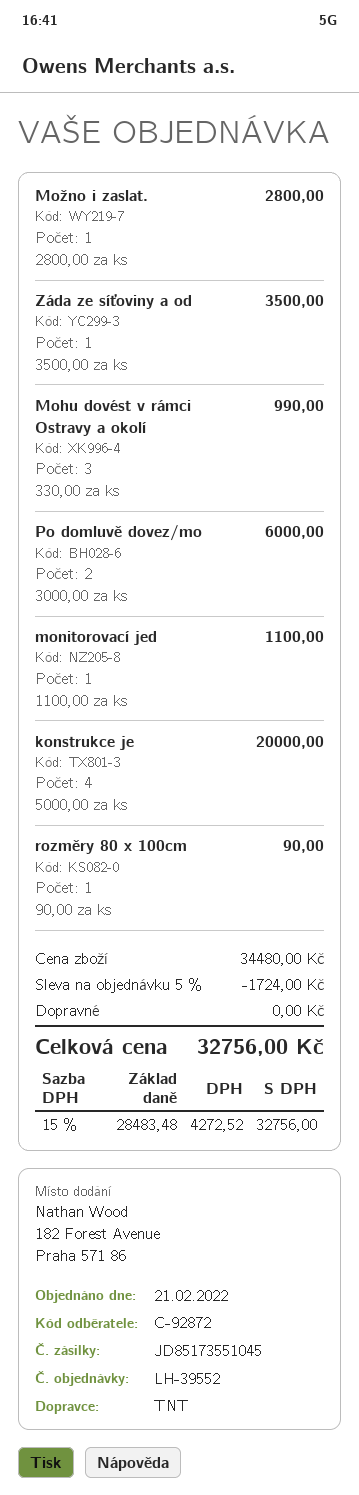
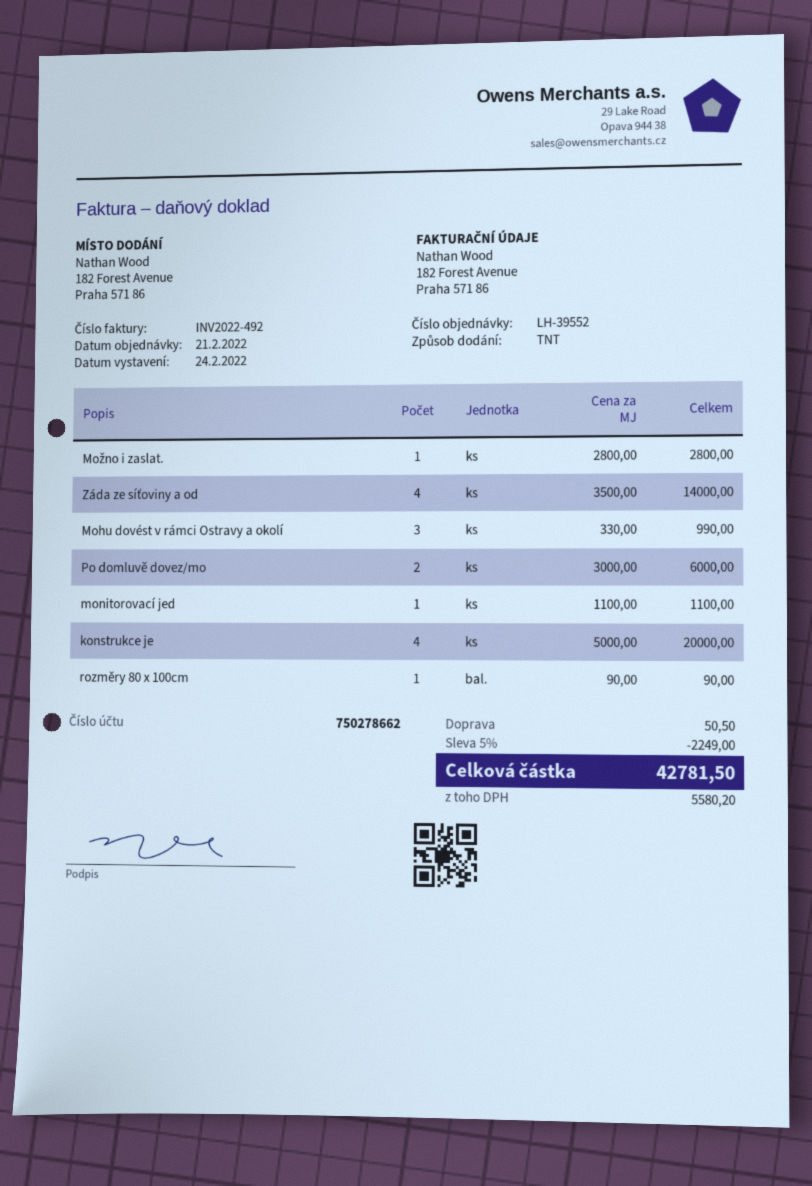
Záda ze síťoviny a od: 1 x 3500.00 = 3500.00 -> 4 x 3500.00 = 14000.00
discount: 5% = 1724.00 -> 5% = 2249.00
shipping: 0.00 -> 50.50
tax: 4272.52 -> 5580.20
total: 32756.00 -> 42781.50

